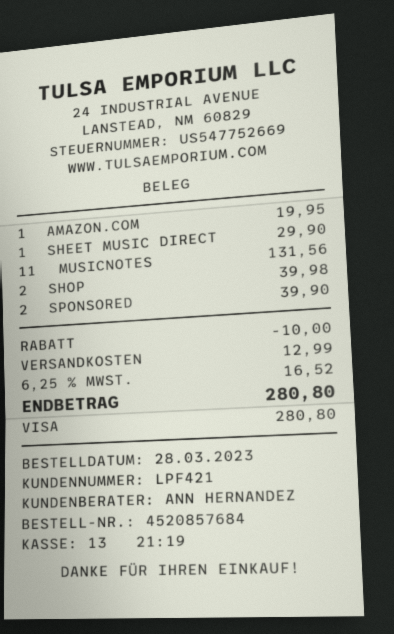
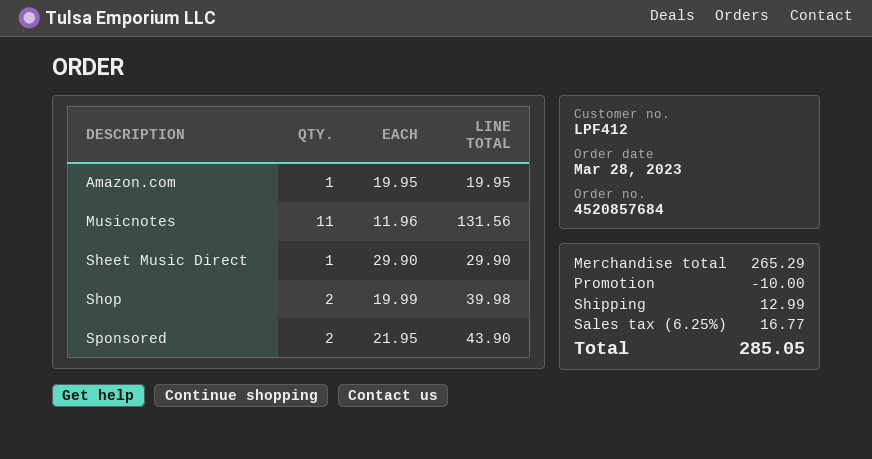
customer number: LPF421 -> LPF412
SPONSORED: 2 for 39.90 -> 2 for 43.90
tax: 6.25% = 16.52 -> 6.25% = 16.77
total: 280.80 -> 285.05

